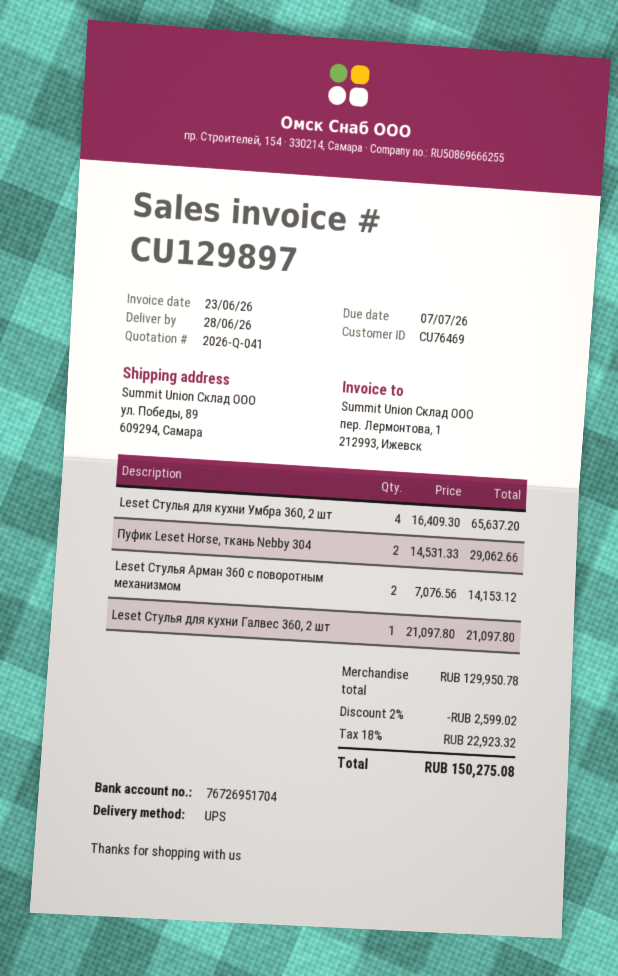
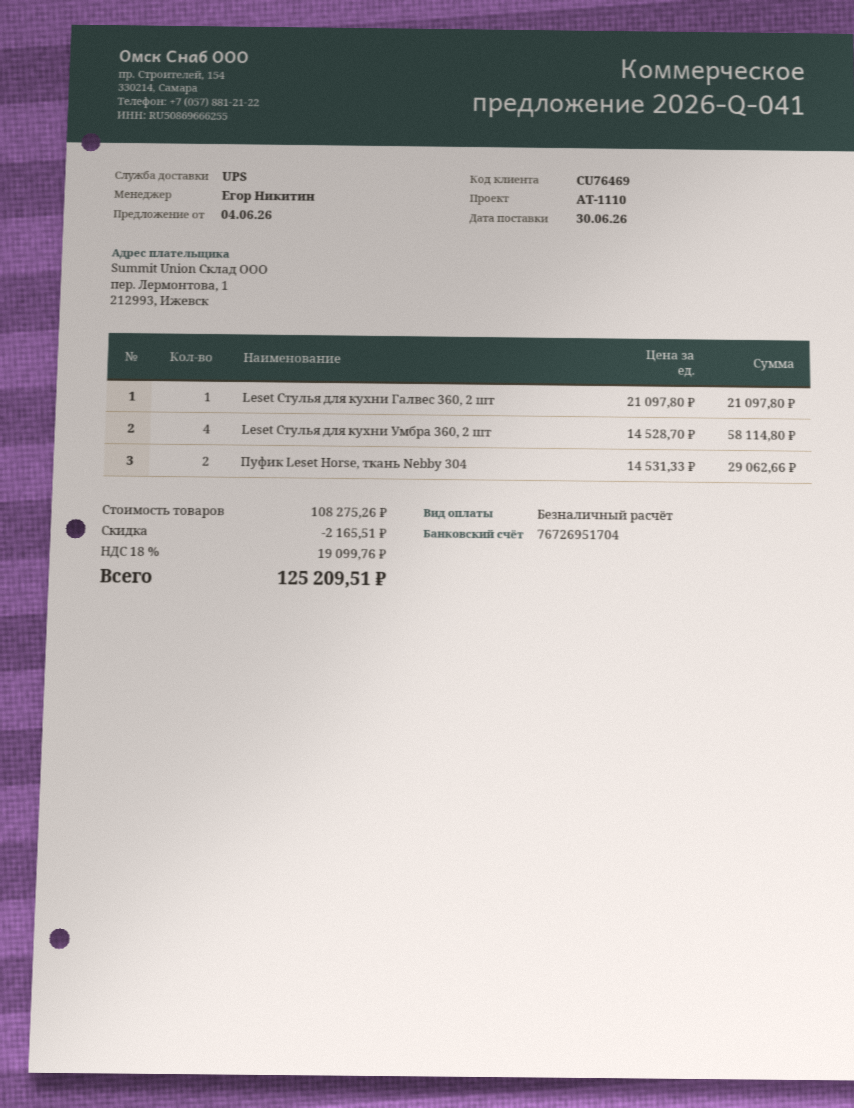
delivery date: 2026-06-28 -> 2026-06-30
Leset Стулья для кухни Умбра 360, 2 шт: 4 x 16409.30 = 65637.20 -> 4 x 14528.70 = 58114.80
Leset Стулья Арман 360 с поворотным механизмом: 2 x 7076.56 = 14153.12 -> none
subtotal: 129950.78 -> 108275.26
discount: 2599.02 -> 2165.51
tax: 18% = 22923.32 -> 18% = 19099.76
total: 150275.08 -> 125209.51

